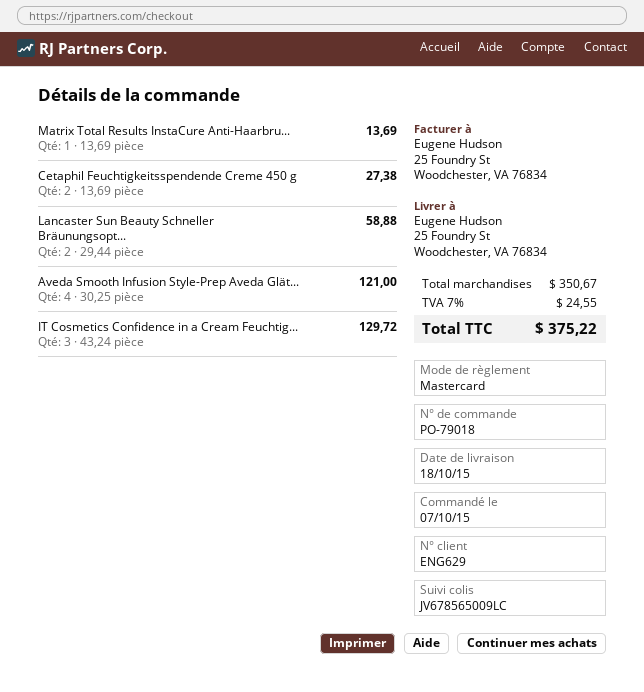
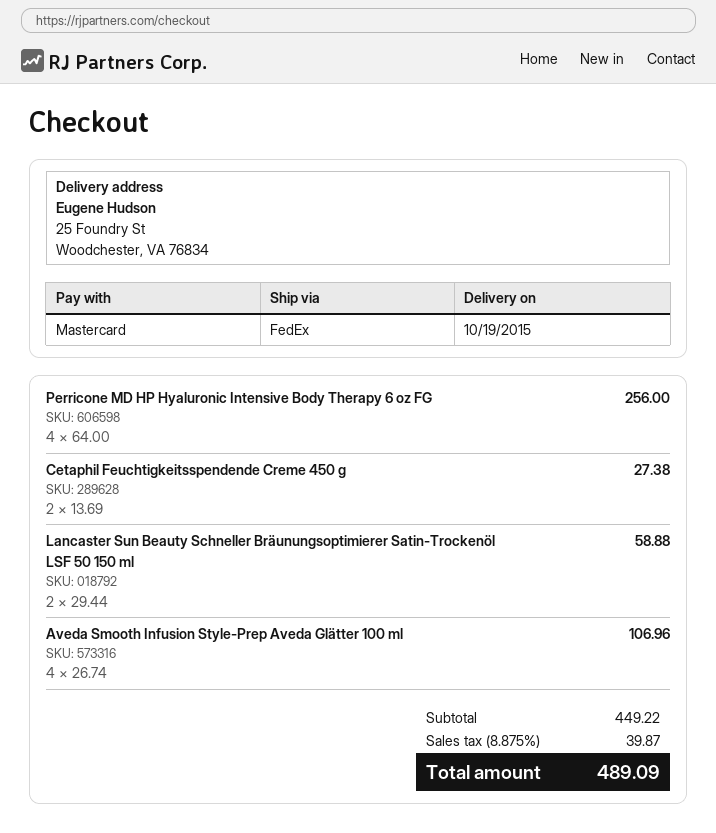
delivery date: 2015-10-18 -> 2015-10-19
Matrix Total Results InstaCure Anti-Haarbru...: 1 x 13.69 = 13.69 -> none
Aveda Smooth Infusion Style-Prep Aveda Glät...: 4 x 30.25 = 121.00 -> 4 x 26.74 = 106.96
IT Cosmetics Confidence in a Cream Feuchtig...: 3 x 43.24 = 129.72 -> none
Perricone MD HP Hyaluronic Intensive Body Therapy 6 oz FG: none -> 4 x 64.00 = 256.00
subtotal: 350.67 -> 449.22
tax: 7% = 24.55 -> 8.875% = 39.87
total: 375.22 -> 489.09

